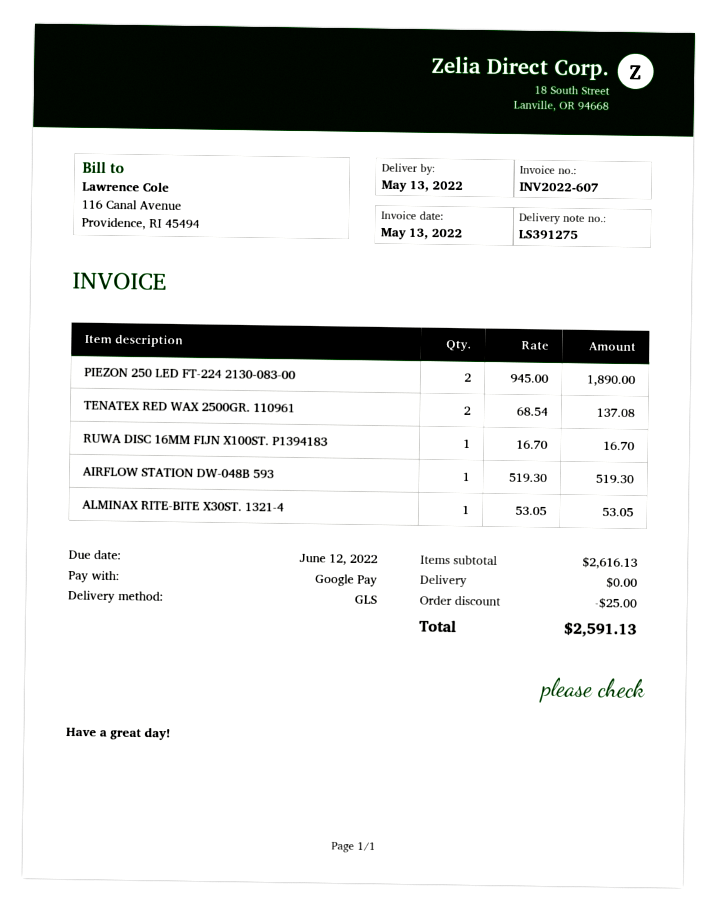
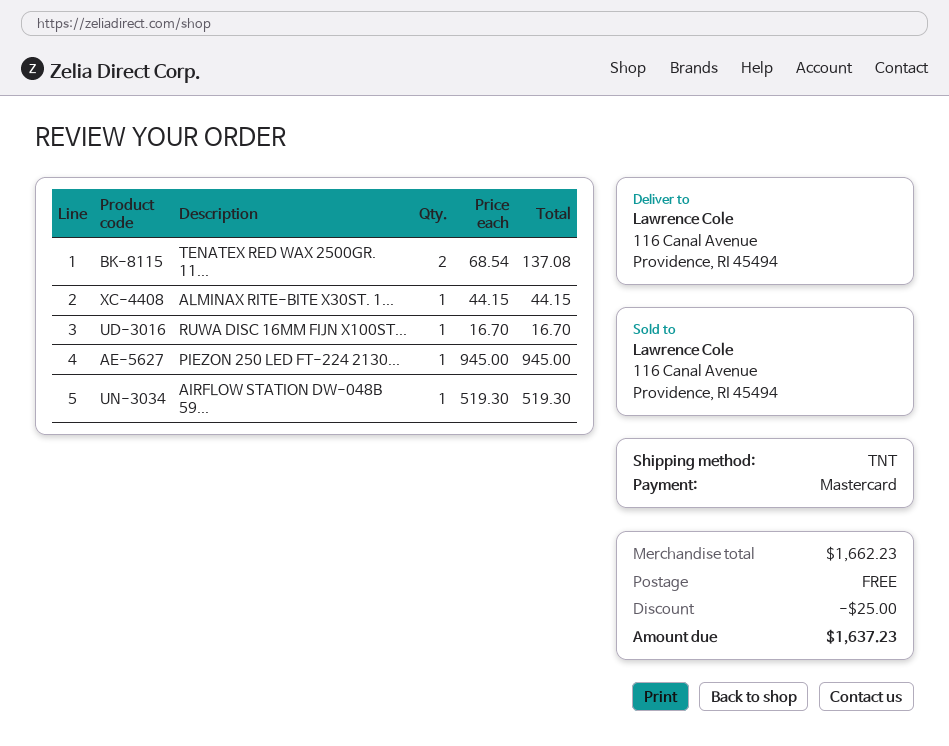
payment method: Google Pay -> Mastercard
shipping method: GLS -> TNT
PIEZON 250 LED FT-224 2130-083-00: 2 x 945.00 = 1890.00 -> 1 x 945.00 = 945.00
ALMINAX RITE-BITE X30ST. 1321-4: 1 x 53.05 = 53.05 -> 1 x 44.15 = 44.15
subtotal: 2616.13 -> 1662.23
total: 2591.13 -> 1637.23

